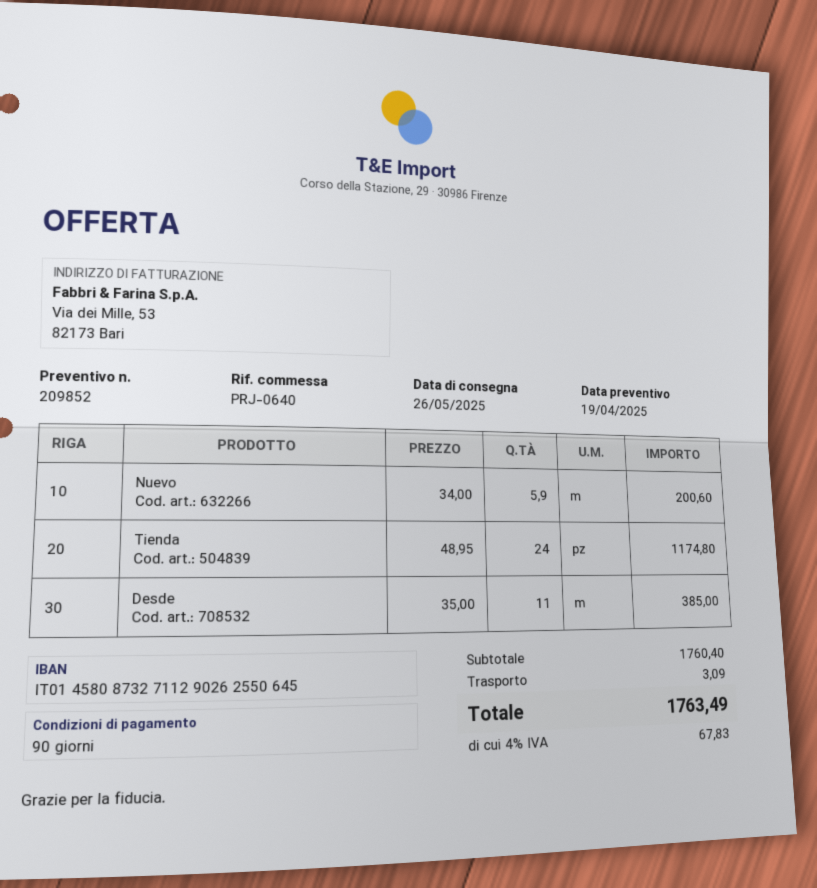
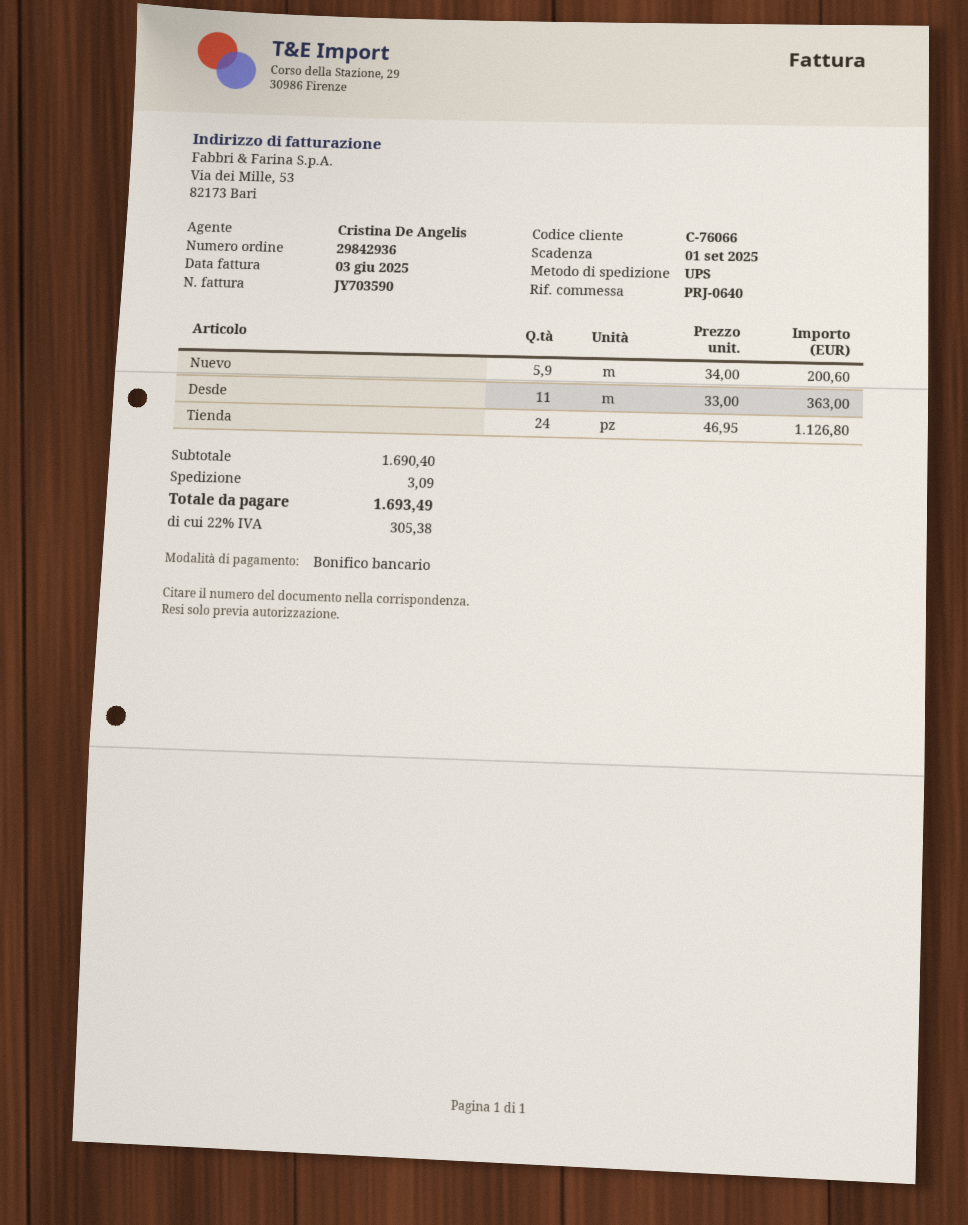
Tienda: 24 x 48.95 = 1174.80 -> 24 x 46.95 = 1126.80
Desde: 11 x 35.00 = 385.00 -> 11 x 33.00 = 363.00
subtotal: 1760.40 -> 1690.40
tax: 4% = 67.83 -> 22% = 305.38
total: 1763.49 -> 1693.49

